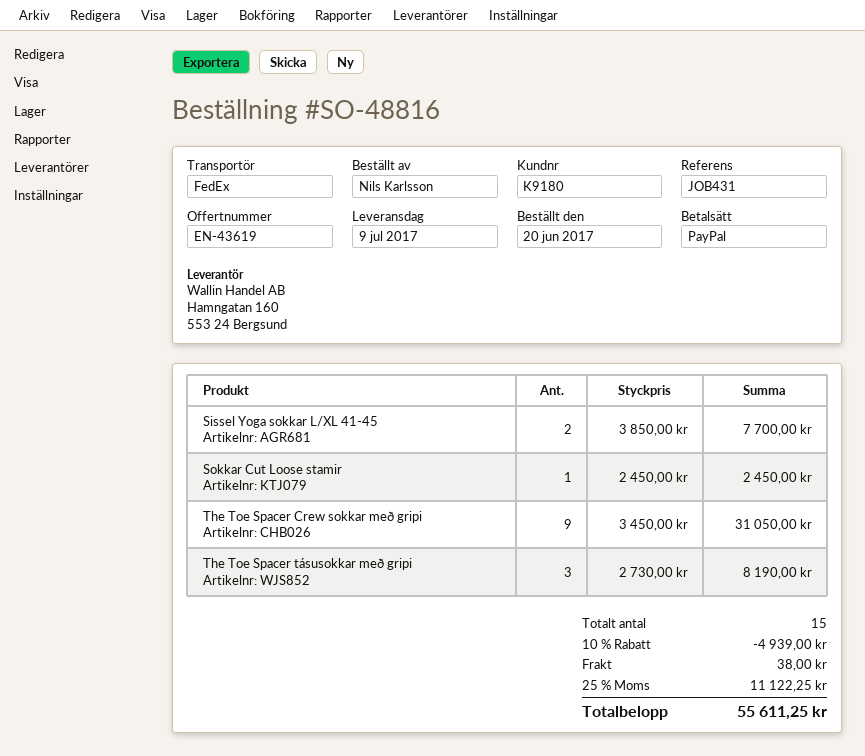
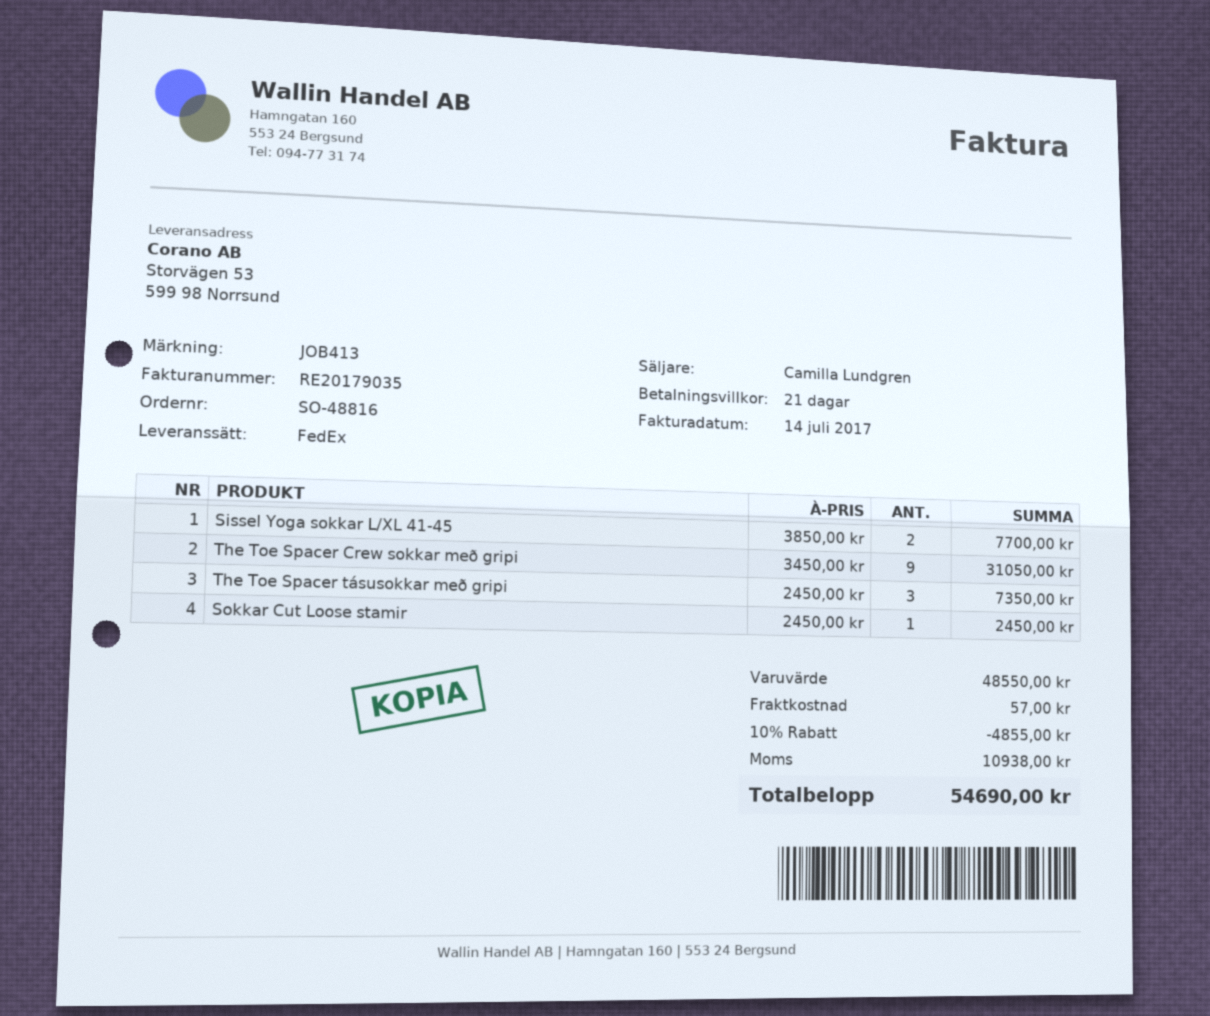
reference: JOB431 -> JOB413
The Toe Spacer tásusokkar með gripi: 3 x 2730.00 = 8190.00 -> 3 x 2450.00 = 7350.00
discount: 10% = 4939.00 -> 10% = 4855.00
shipping: 38.00 -> 57.00
tax: 11122.25 -> 10938.00
total: 55611.25 -> 54690.00

